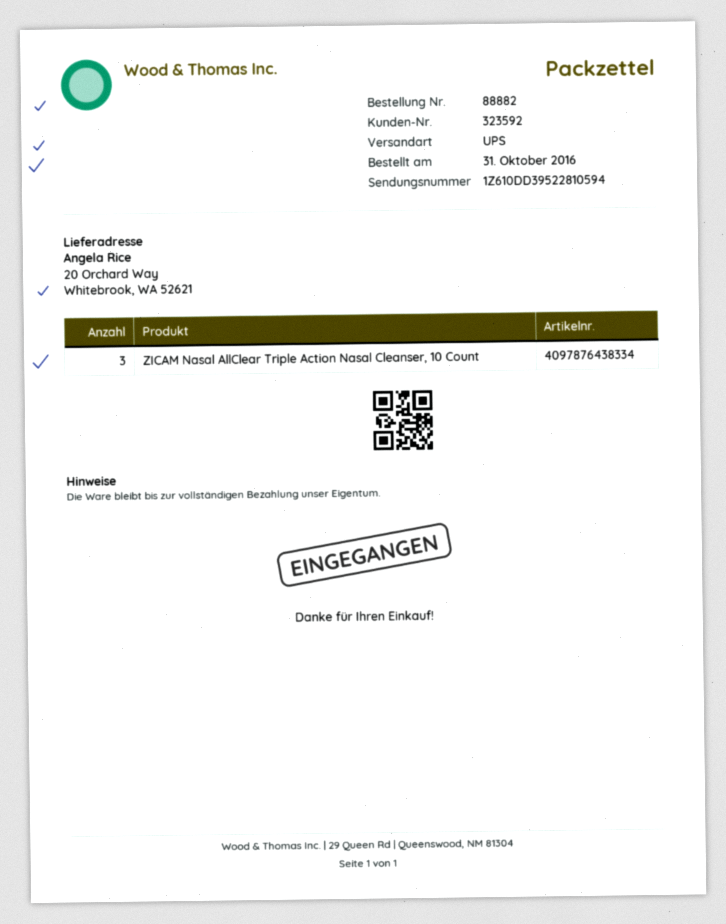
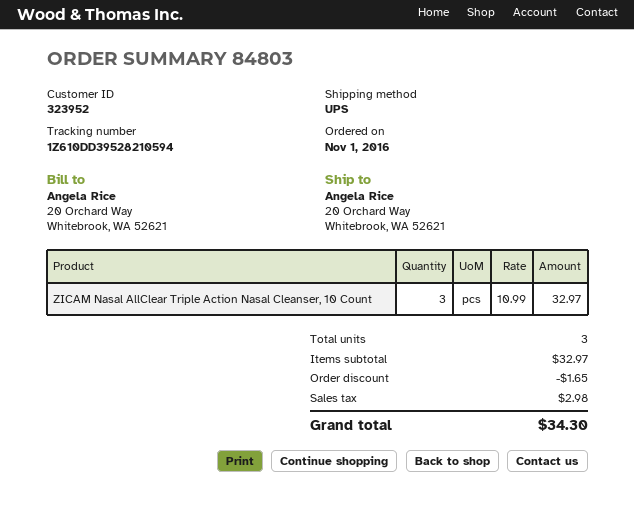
order number: 88882 -> 84803
order date: 2016-10-31 -> 2016-11-01
customer number: 323592 -> 323952
tracking number: 1Z610DD39522810594 -> 1Z610DD39528210594

